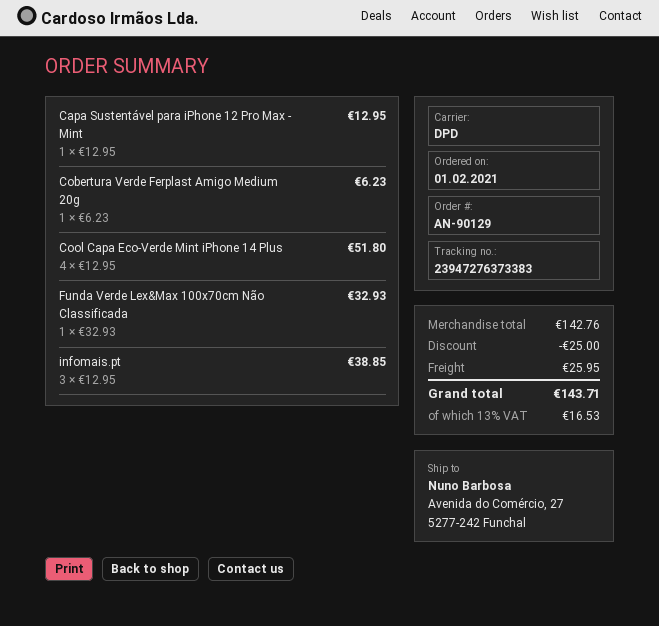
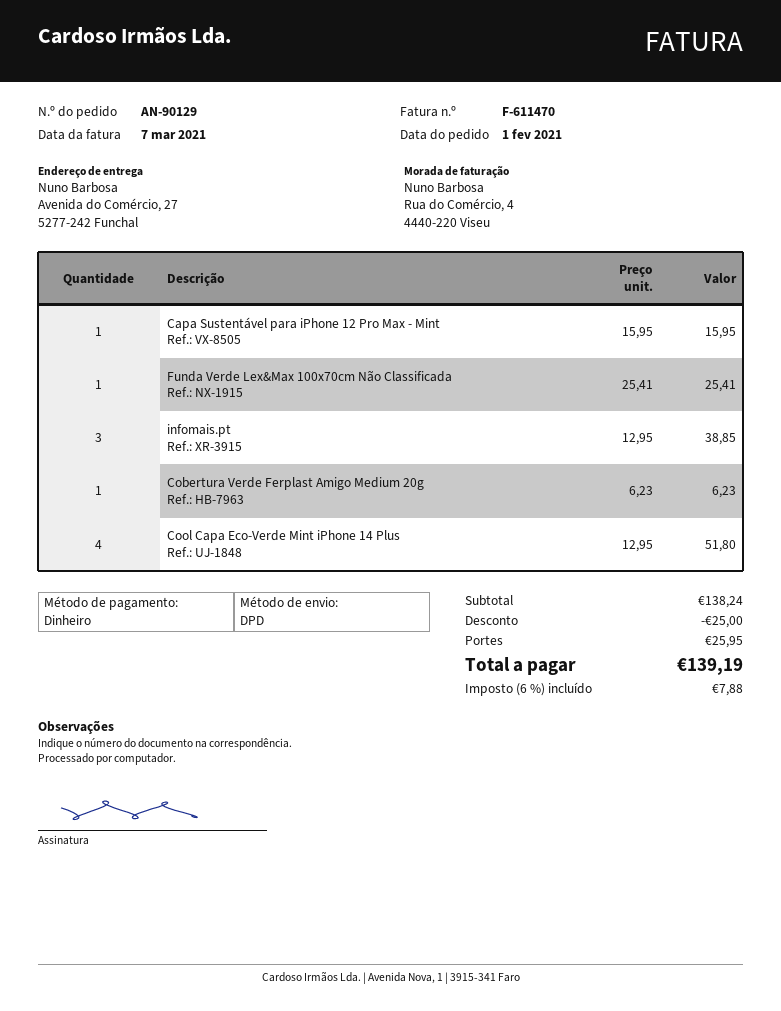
Capa Sustentável para iPhone 12 Pro Max - Mint: 1 x 12.95 = 12.95 -> 1 x 15.95 = 15.95
Funda Verde Lex&Max 100x70cm Não Classificada: 1 x 32.93 = 32.93 -> 1 x 25.41 = 25.41
subtotal: 142.76 -> 138.24
tax: 13% = 16.53 -> 6% = 7.88
total: 143.71 -> 139.19

